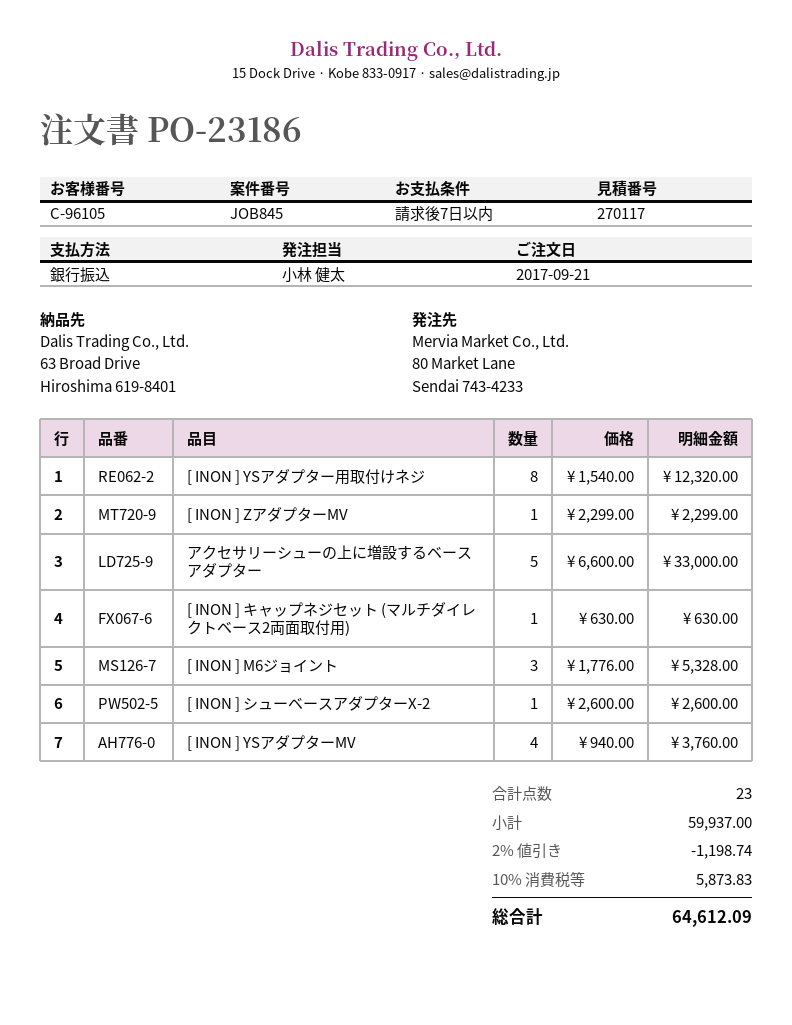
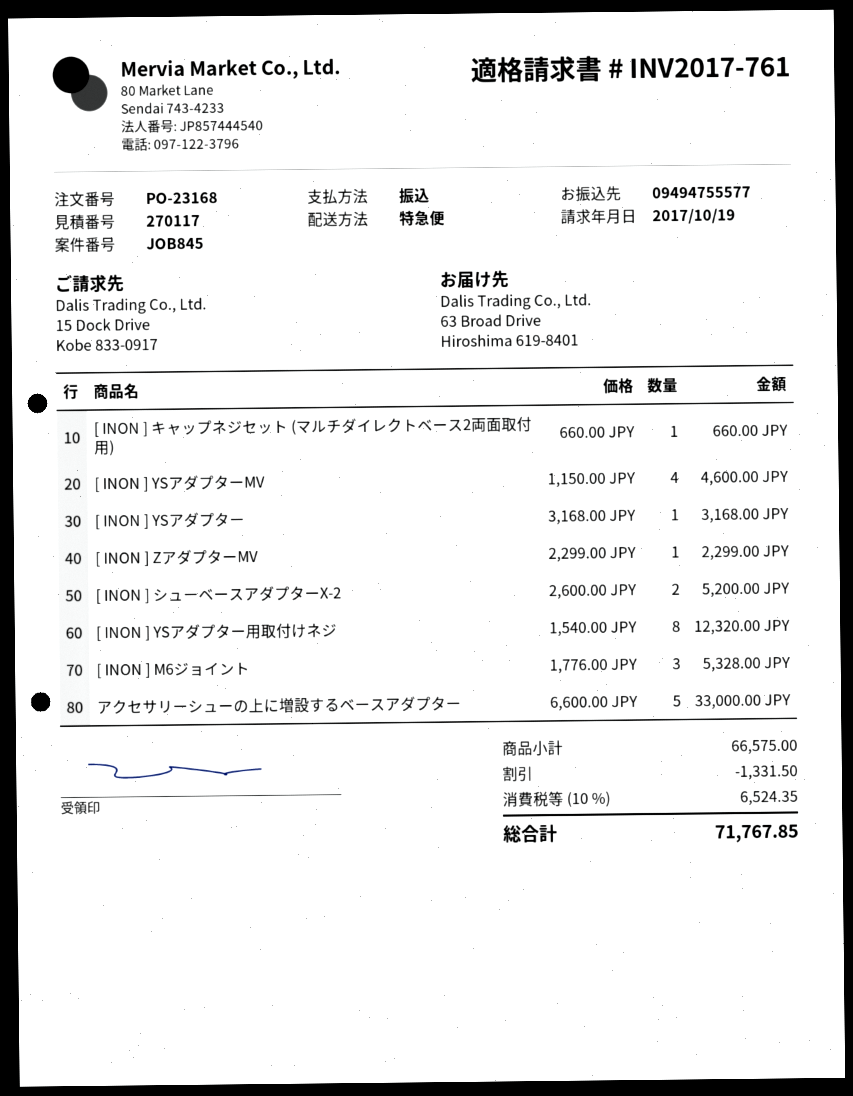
order number: PO-23186 -> PO-23168
[ INON ] キャップネジセット (マルチダイレクトベース2両面取付用): 1 x 630.00 = 630.00 -> 1 x 660.00 = 660.00
[ INON ] シューベースアダプターX-2: 1 x 2600.00 = 2600.00 -> 2 x 2600.00 = 5200.00
[ INON ] YSアダプターMV: 4 x 940.00 = 3760.00 -> 4 x 1150.00 = 4600.00
[ INON ] YSアダプター: none -> 1 x 3168.00 = 3168.00
subtotal: 59937.00 -> 66575.00
discount: 1198.74 -> 1331.50
tax: 10% = 5873.83 -> 10% = 6524.35
total: 64612.09 -> 71767.85

